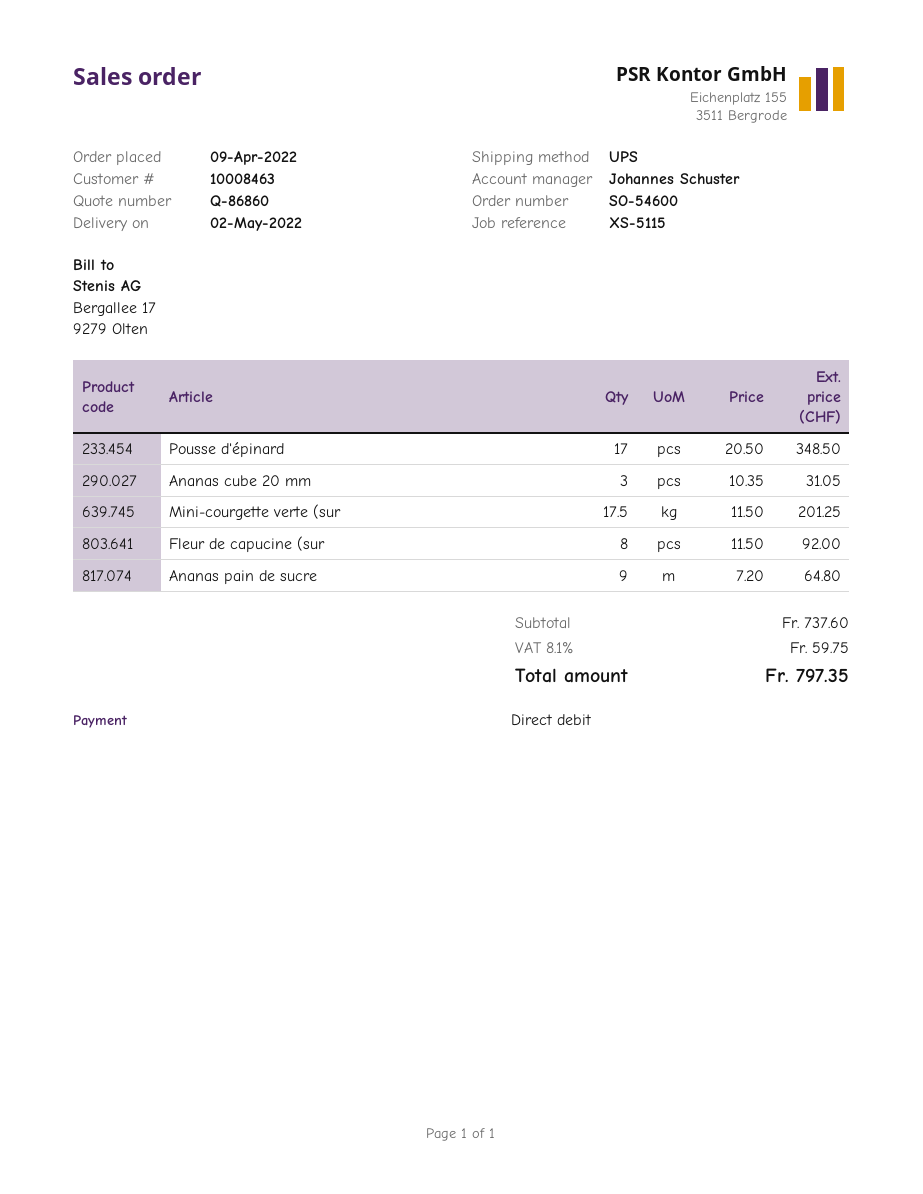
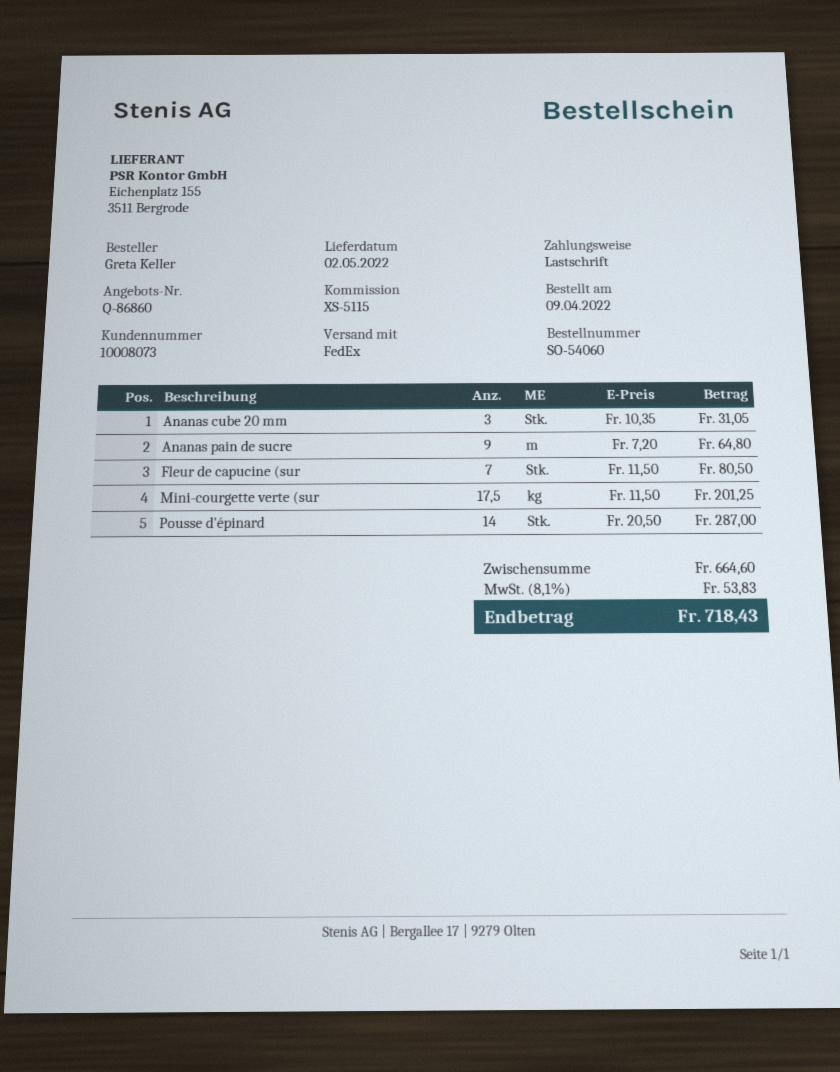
order number: SO-54600 -> SO-54060
customer number: 10008463 -> 10008073
shipping method: UPS -> FedEx
Pousse d'épinard: 17 x 20.50 = 348.50 -> 14 x 20.50 = 287.00
Fleur de capucine (sur: 8 x 11.50 = 92.00 -> 7 x 11.50 = 80.50
subtotal: 737.60 -> 664.60
tax: 8.1% = 59.75 -> 8.1% = 53.83
total: 797.35 -> 718.43

